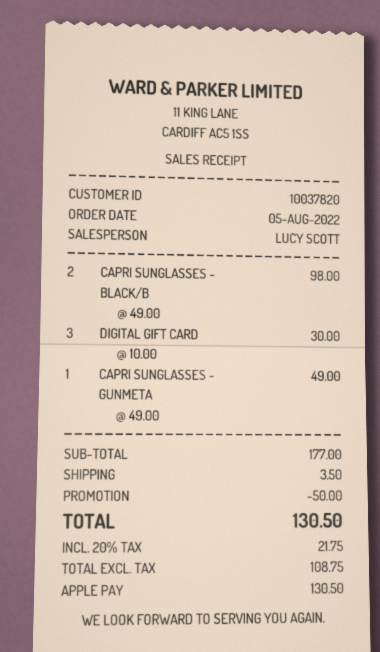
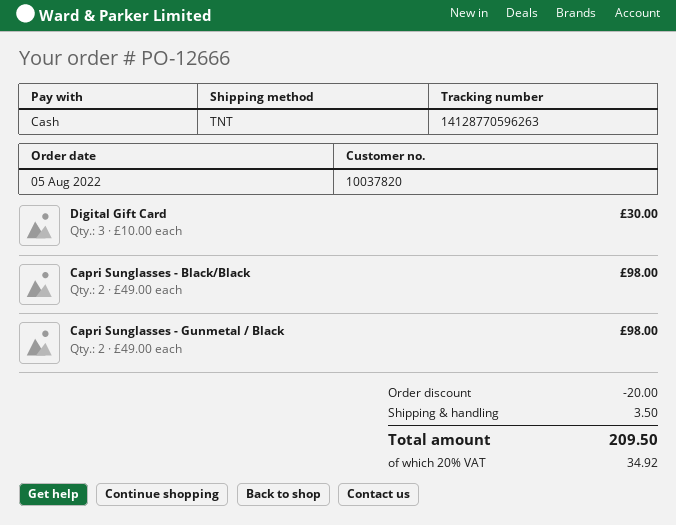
payment method: Apple Pay -> cash
CAPRI SUNGLASSES - GUNMETA: 1 x 49.00 = 49.00 -> 2 x 49.00 = 98.00
discount: 50.00 -> 20.00
tax: 20% = 21.75 -> 20% = 34.92
total: 130.50 -> 209.50

